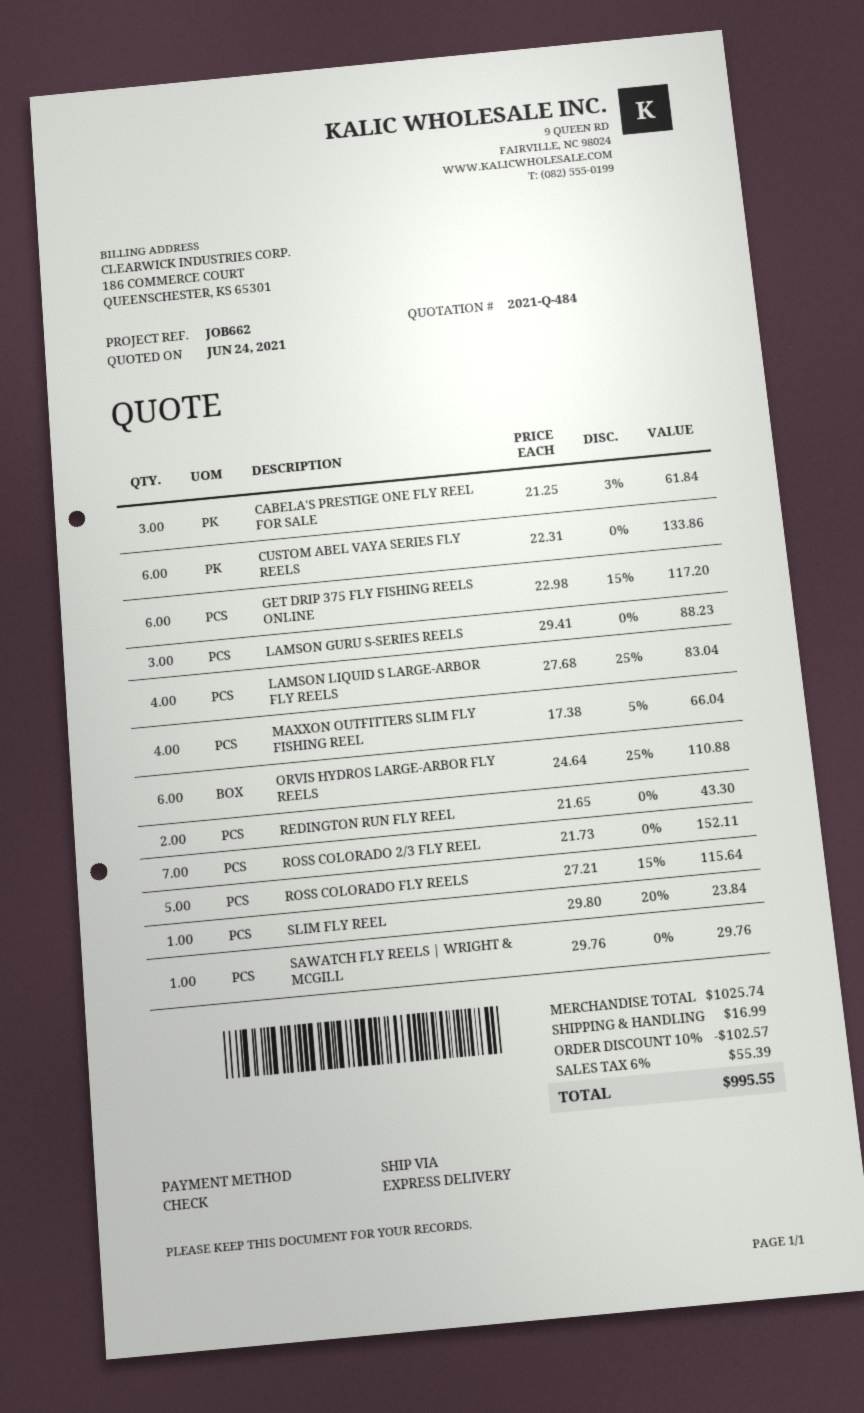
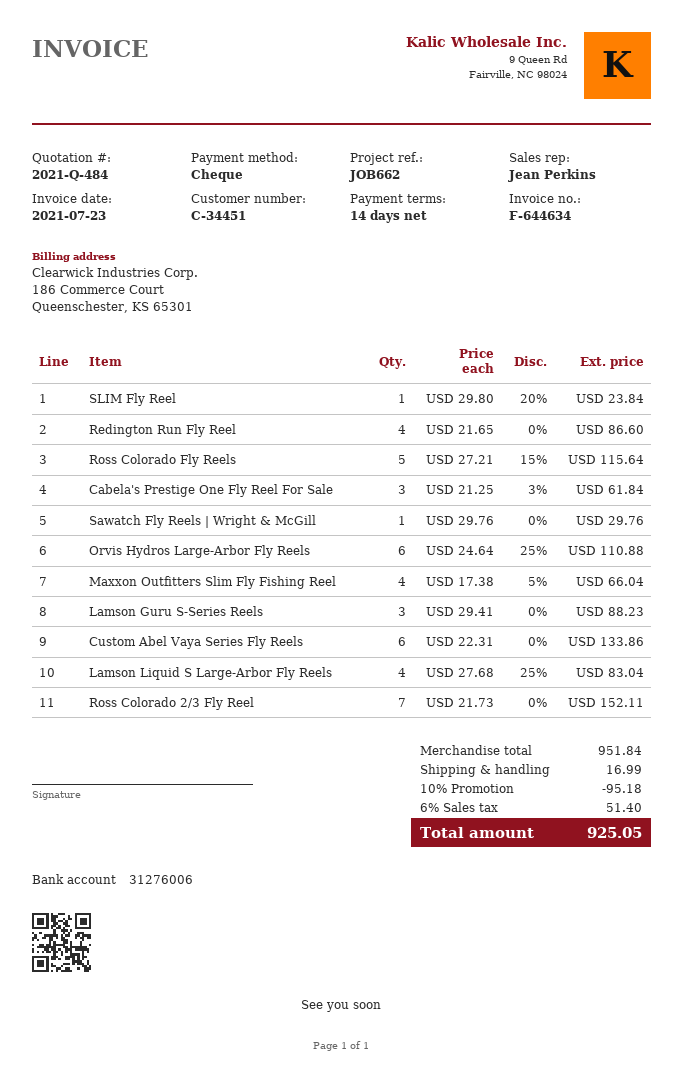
GET DRIP 375 FLY FISHING REELS ONLINE: 6 x 22.98 - 15% = 117.20 -> none
REDINGTON RUN FLY REEL: 2 x 21.65 = 43.30 -> 4 x 21.65 = 86.60
subtotal: 1025.74 -> 951.84
discount: 10% = 102.57 -> 10% = 95.18
tax: 6% = 55.39 -> 6% = 51.40
total: 995.55 -> 925.05

